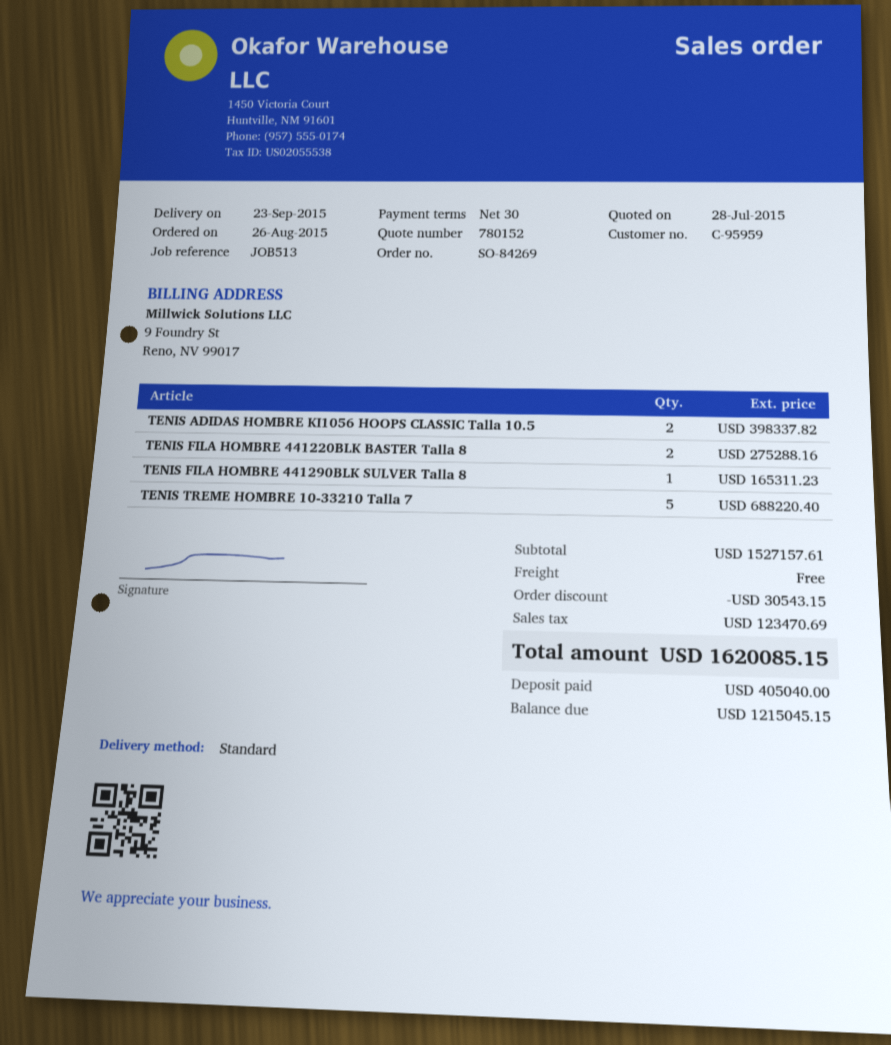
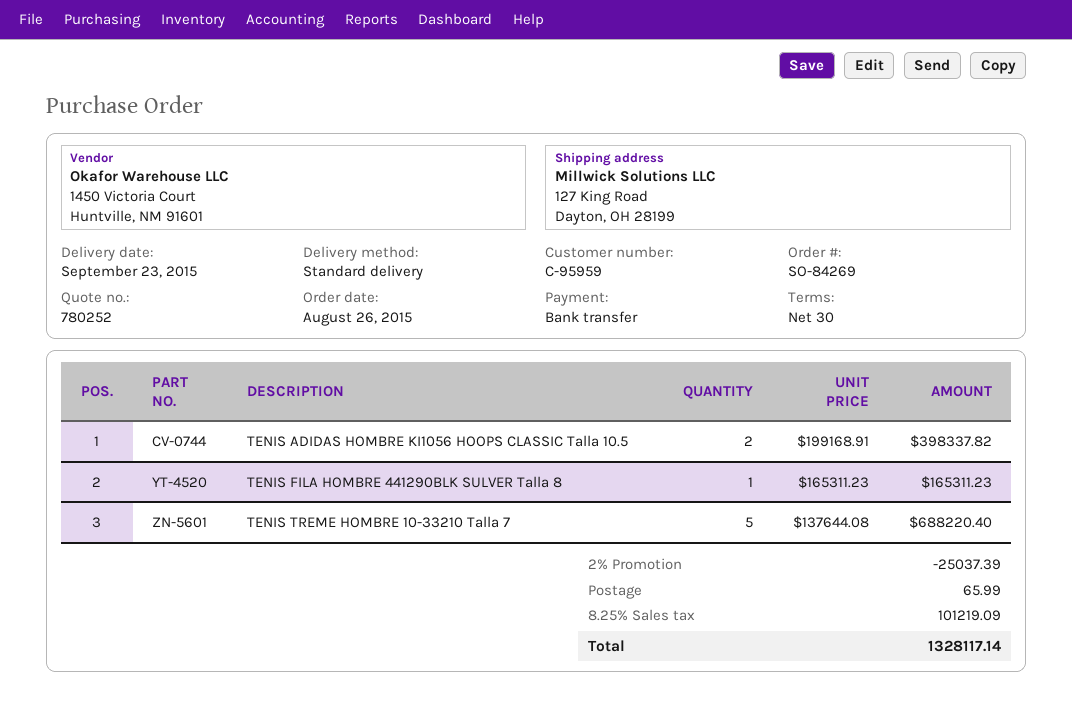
quote number: 780152 -> 780252
TENIS FILA HOMBRE 441220BLK BASTER Talla 8: 2 for 275288.16 -> none
discount: 30543.15 -> 25037.39
shipping: 0.00 -> 65.99
tax: 123470.69 -> 101219.09
total: 1620085.15 -> 1328117.14

